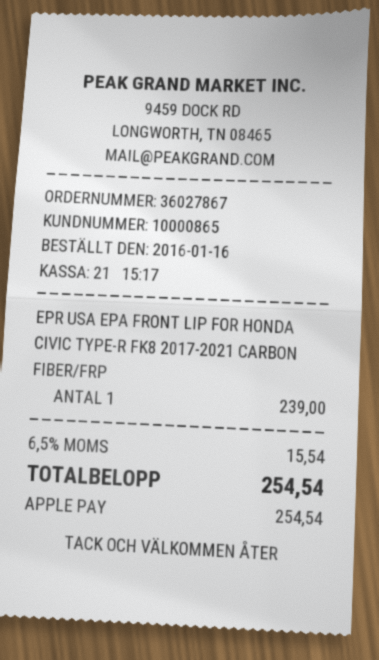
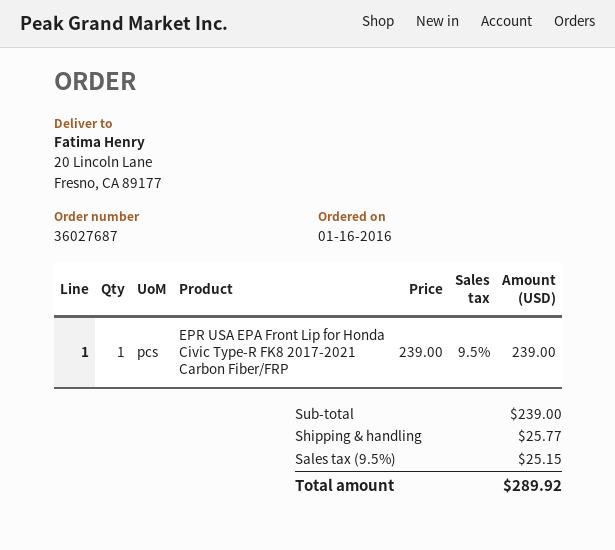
order number: 36027867 -> 36027687
shipping: none -> 25.77
tax: 6.5% = 15.54 -> 9.5% = 25.15
total: 254.54 -> 289.92

